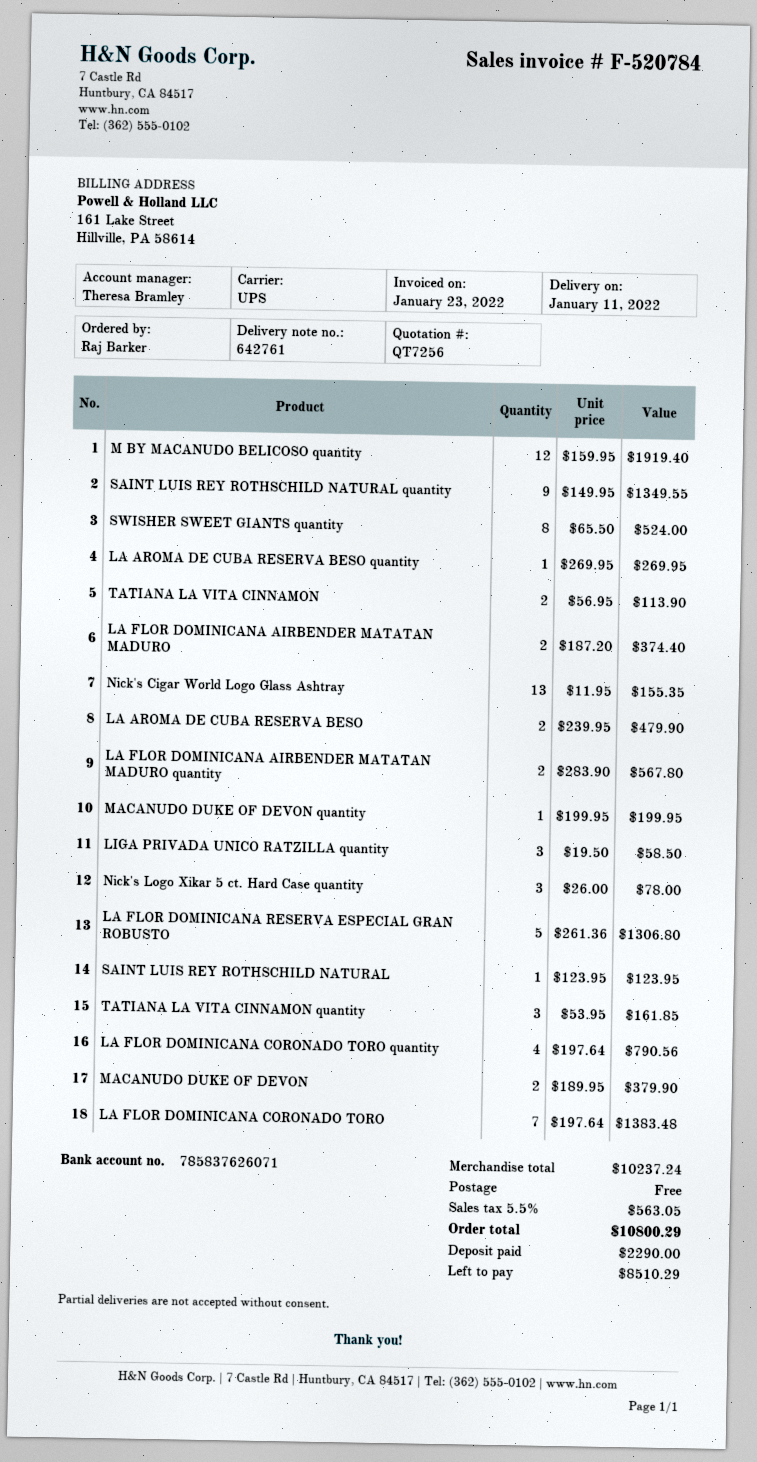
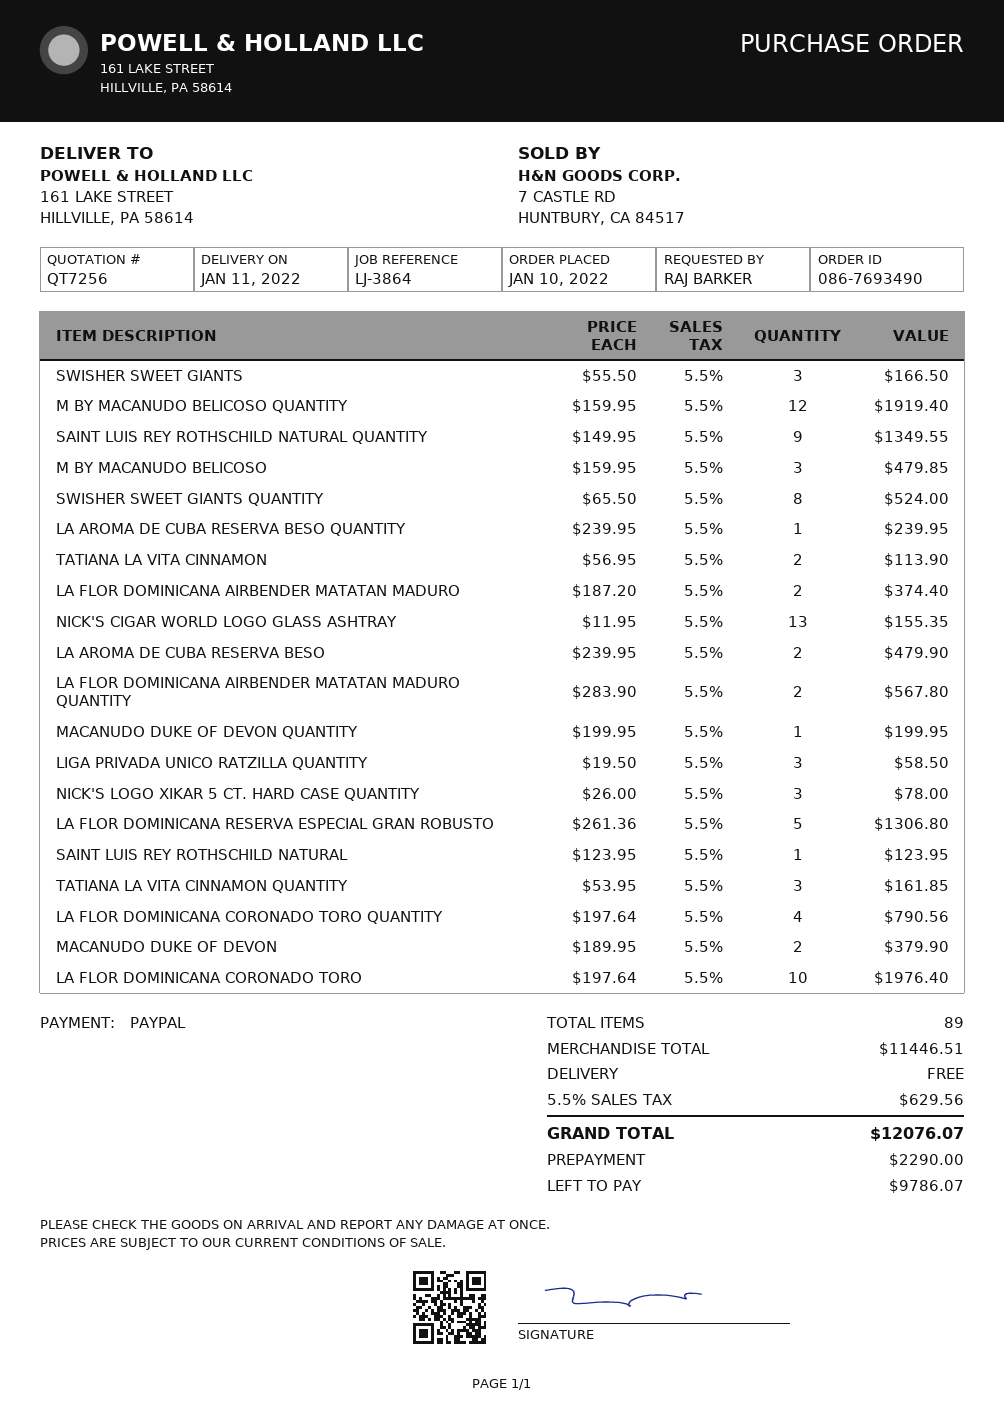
LA AROMA DE CUBA RESERVA BESO quantity: 1 x 269.95 = 269.95 -> 1 x 239.95 = 239.95
LA FLOR DOMINICANA CORONADO TORO: 7 x 197.64 = 1383.48 -> 10 x 197.64 = 1976.40
SWISHER SWEET GIANTS: none -> 3 x 55.50 = 166.50
M BY MACANUDO BELICOSO: none -> 3 x 159.95 = 479.85
subtotal: 10237.24 -> 11446.51
tax: 5.5% = 563.05 -> 5.5% = 629.56
total: 10800.29 -> 12076.07
balance: 8510.29 -> 9786.07

